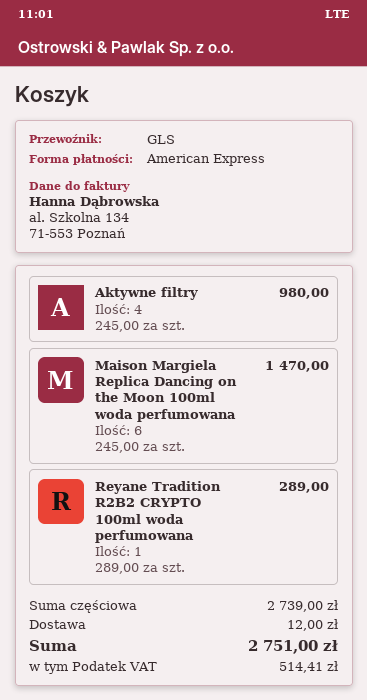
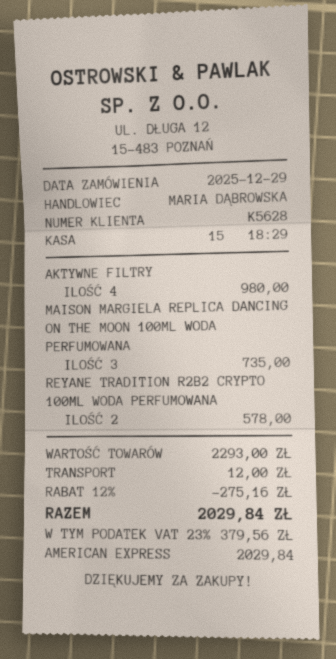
Maison Margiela Replica Dancing on the Moon 100ml woda perfumowana: 6 for 1470.00 -> 3 for 735.00
Reyane Tradition R2B2 CRYPTO 100ml woda perfumowana: 1 for 289.00 -> 2 for 578.00
subtotal: 2739.00 -> 2293.00
discount: none -> 12% = 275.16
tax: 514.41 -> 379.56
total: 2751.00 -> 2029.84

